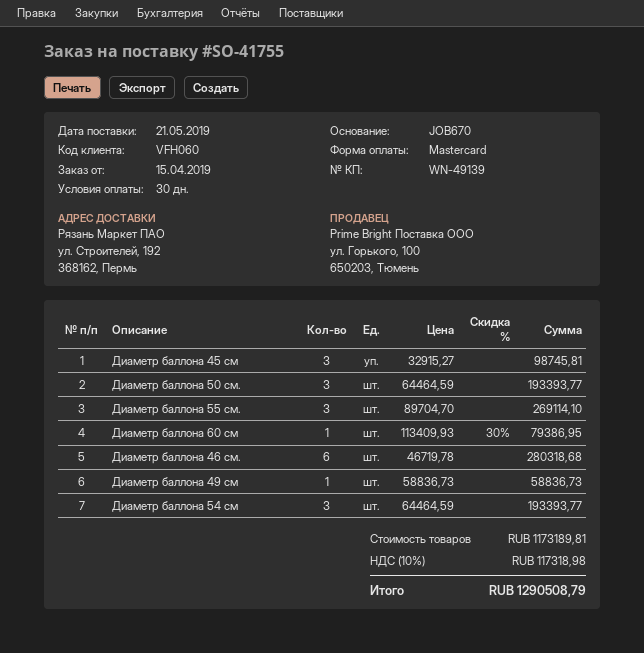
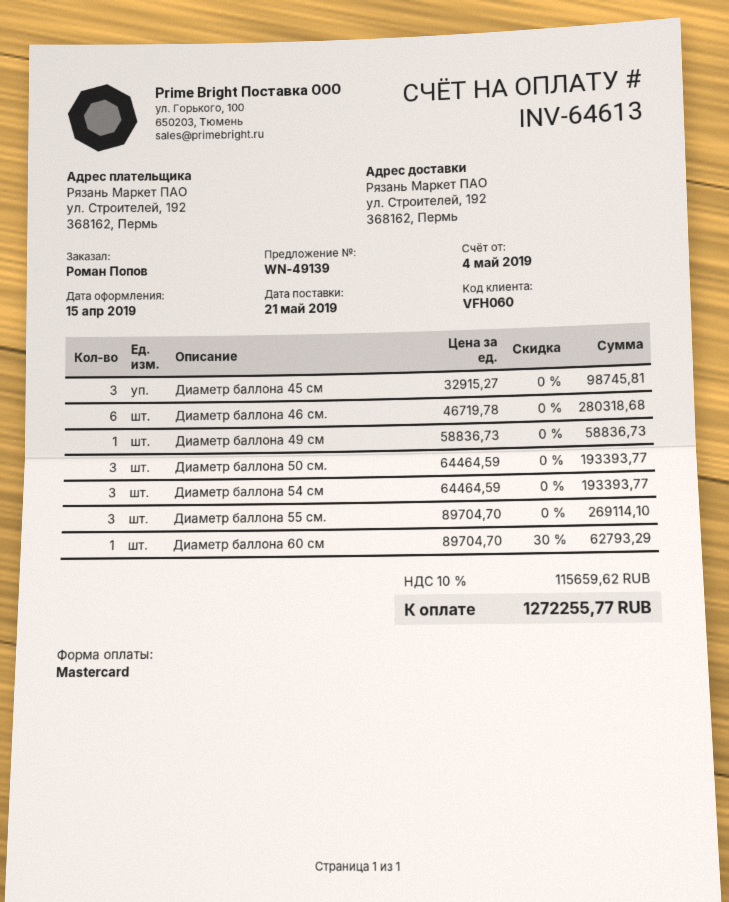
Диаметр баллона 60 см: 1 x 113409.93 - 30% = 79386.95 -> 1 x 89704.70 - 30% = 62793.29
tax: 10% = 117318.98 -> 10% = 115659.62
total: 1290508.79 -> 1272255.77

